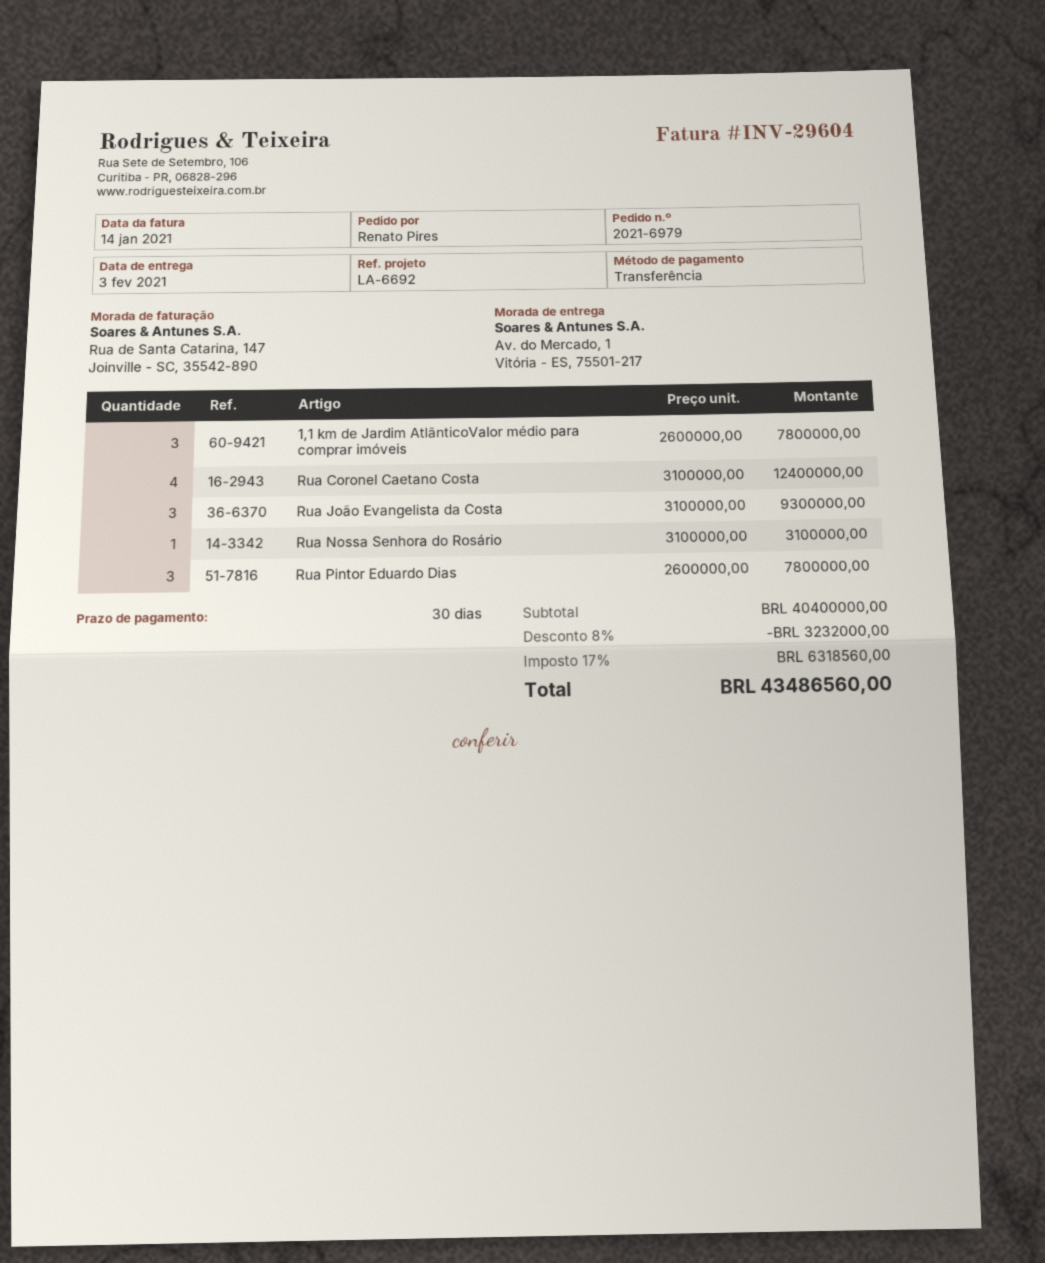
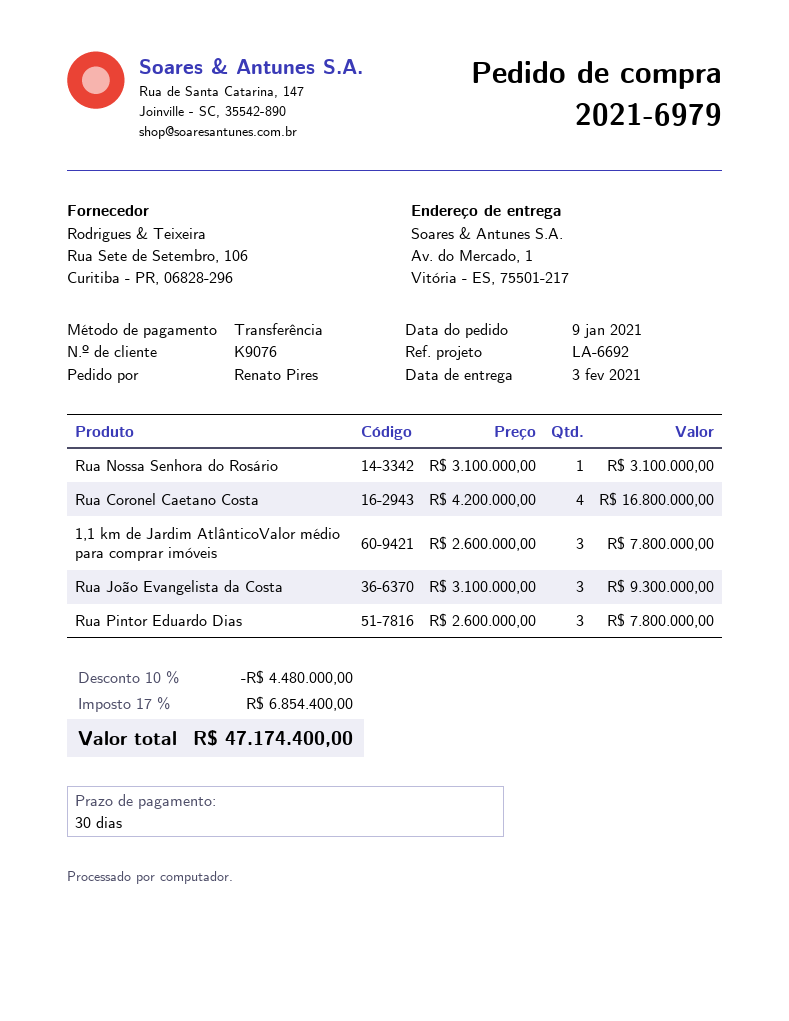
Rua Coronel Caetano Costa: 4 x 3100000.00 = 12400000.00 -> 4 x 4200000.00 = 16800000.00
discount: 8% = 3232000.00 -> 10% = 4480000.00
tax: 17% = 6318560.00 -> 17% = 6854400.00
total: 43486560.00 -> 47174400.00

